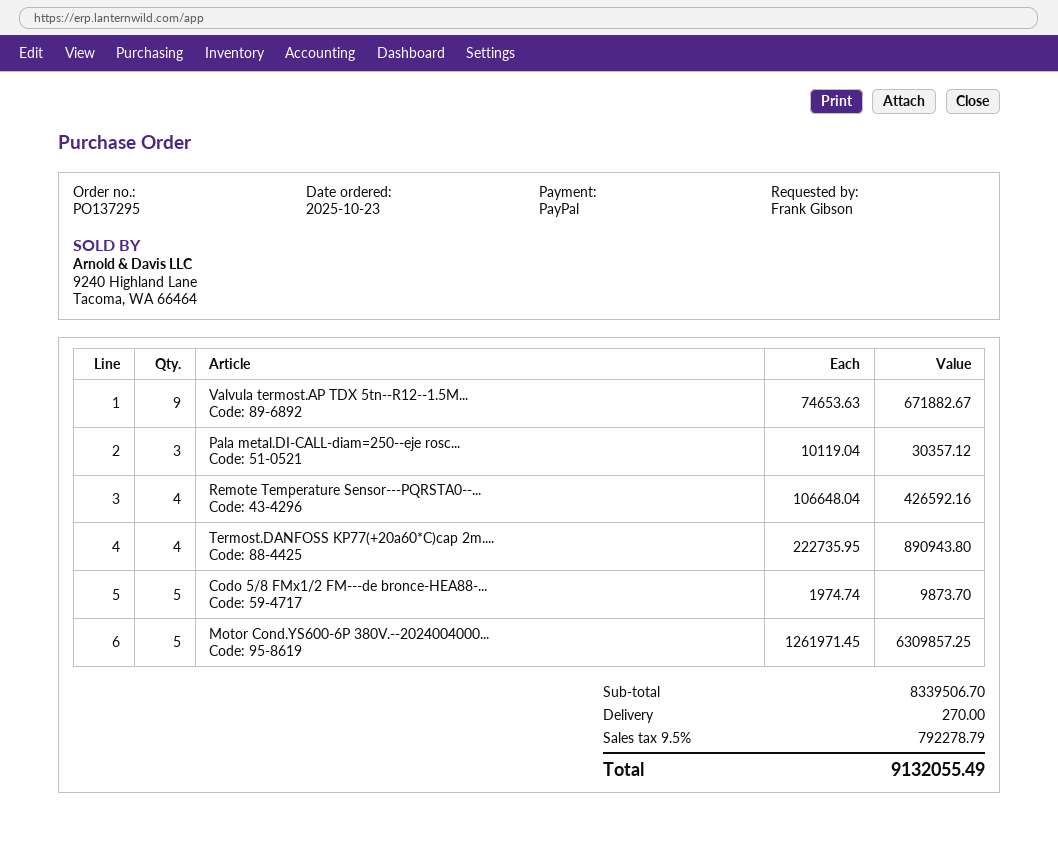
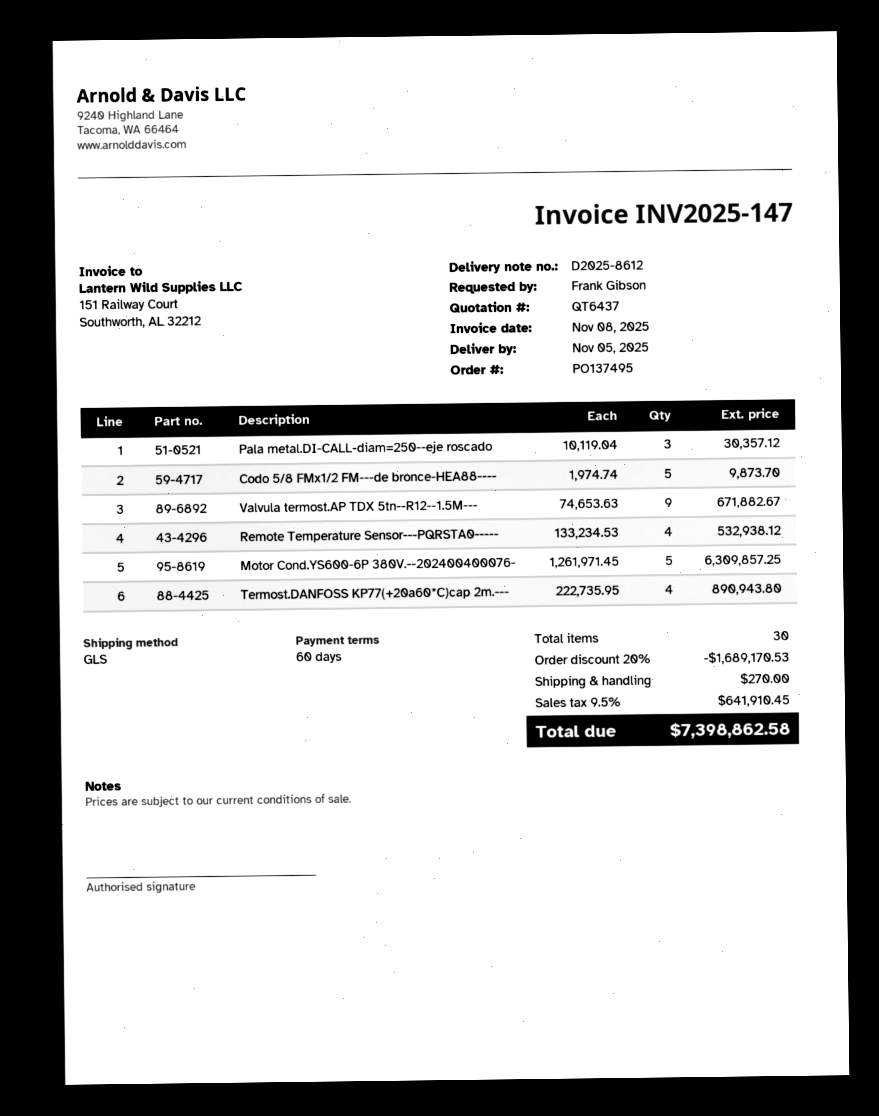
order number: PO137295 -> PO137495
Remote Temperature Sensor---PQRSTA0--...: 4 x 106648.04 = 426592.16 -> 4 x 133234.53 = 532938.12
discount: none -> 20% = 1689170.53
tax: 9.5% = 792278.79 -> 9.5% = 641910.45
total: 9132055.49 -> 7398862.58

